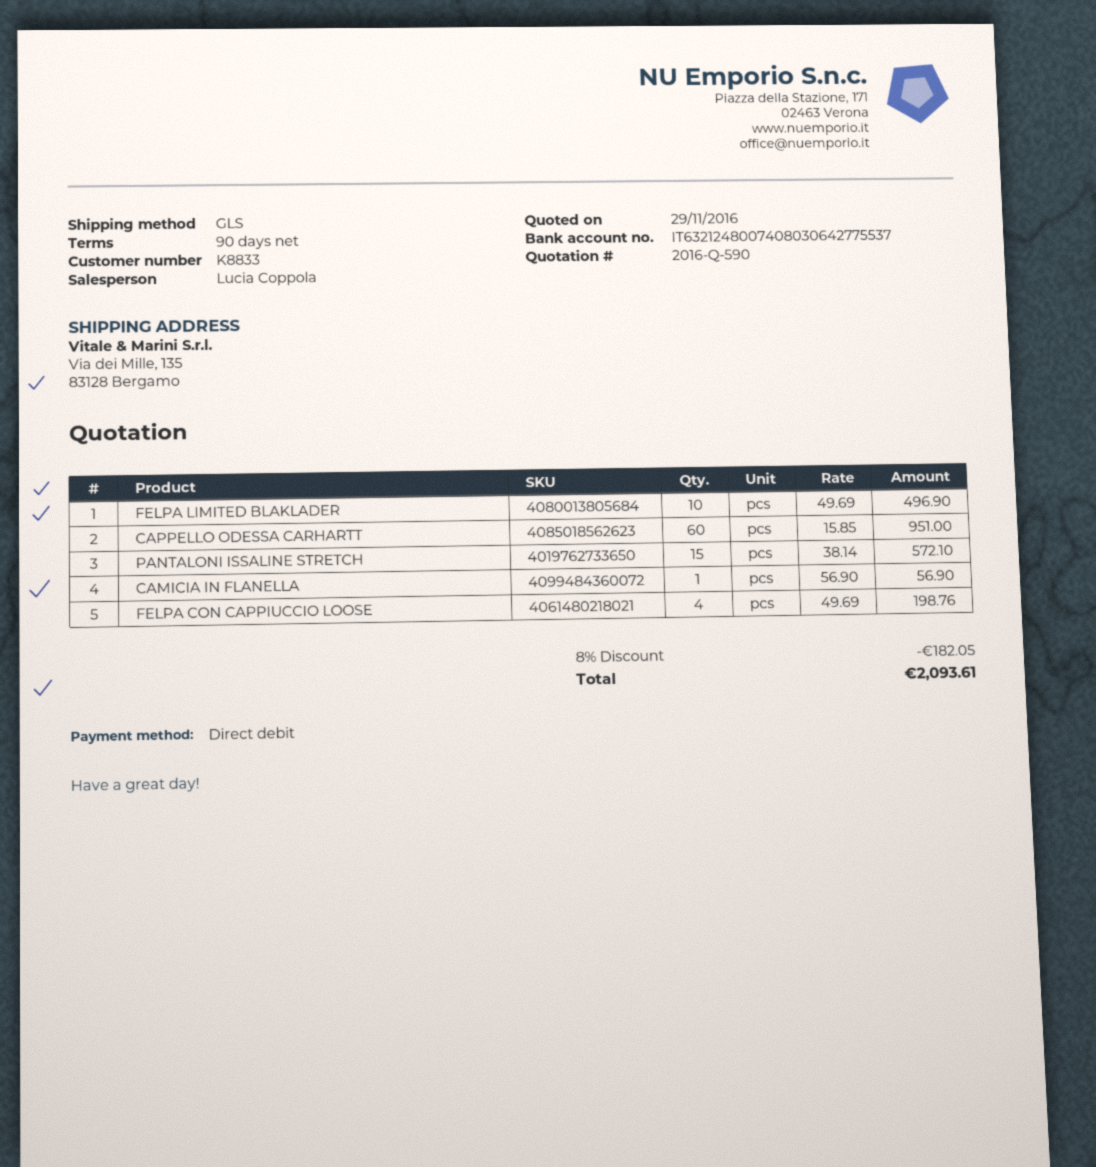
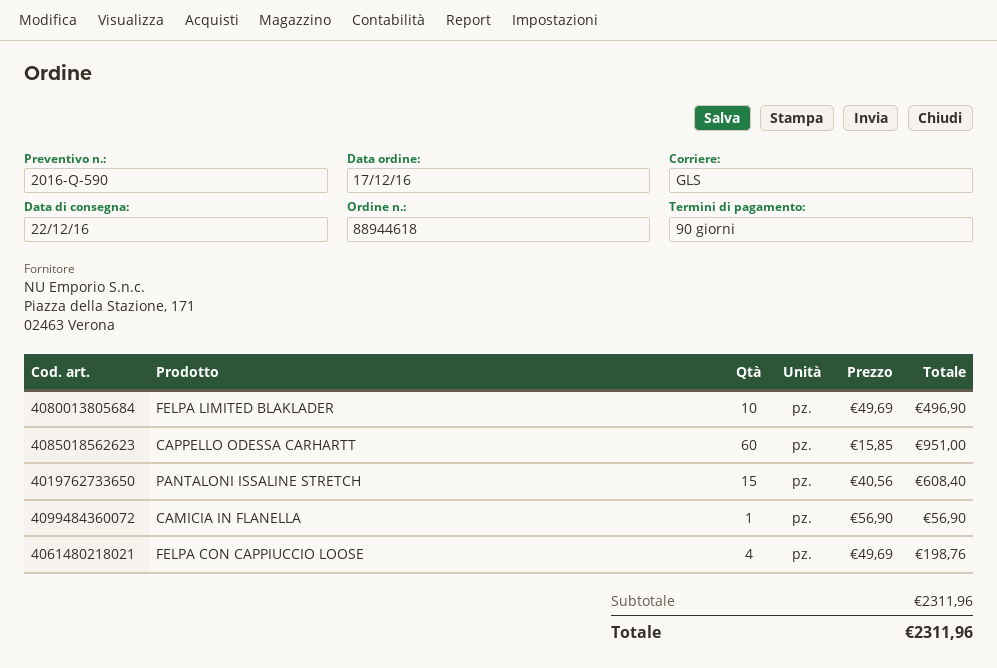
PANTALONI ISSALINE STRETCH: 15 x 38.14 = 572.10 -> 15 x 40.56 = 608.40
discount: 8% = 182.05 -> none
total: 2093.61 -> 2311.96

